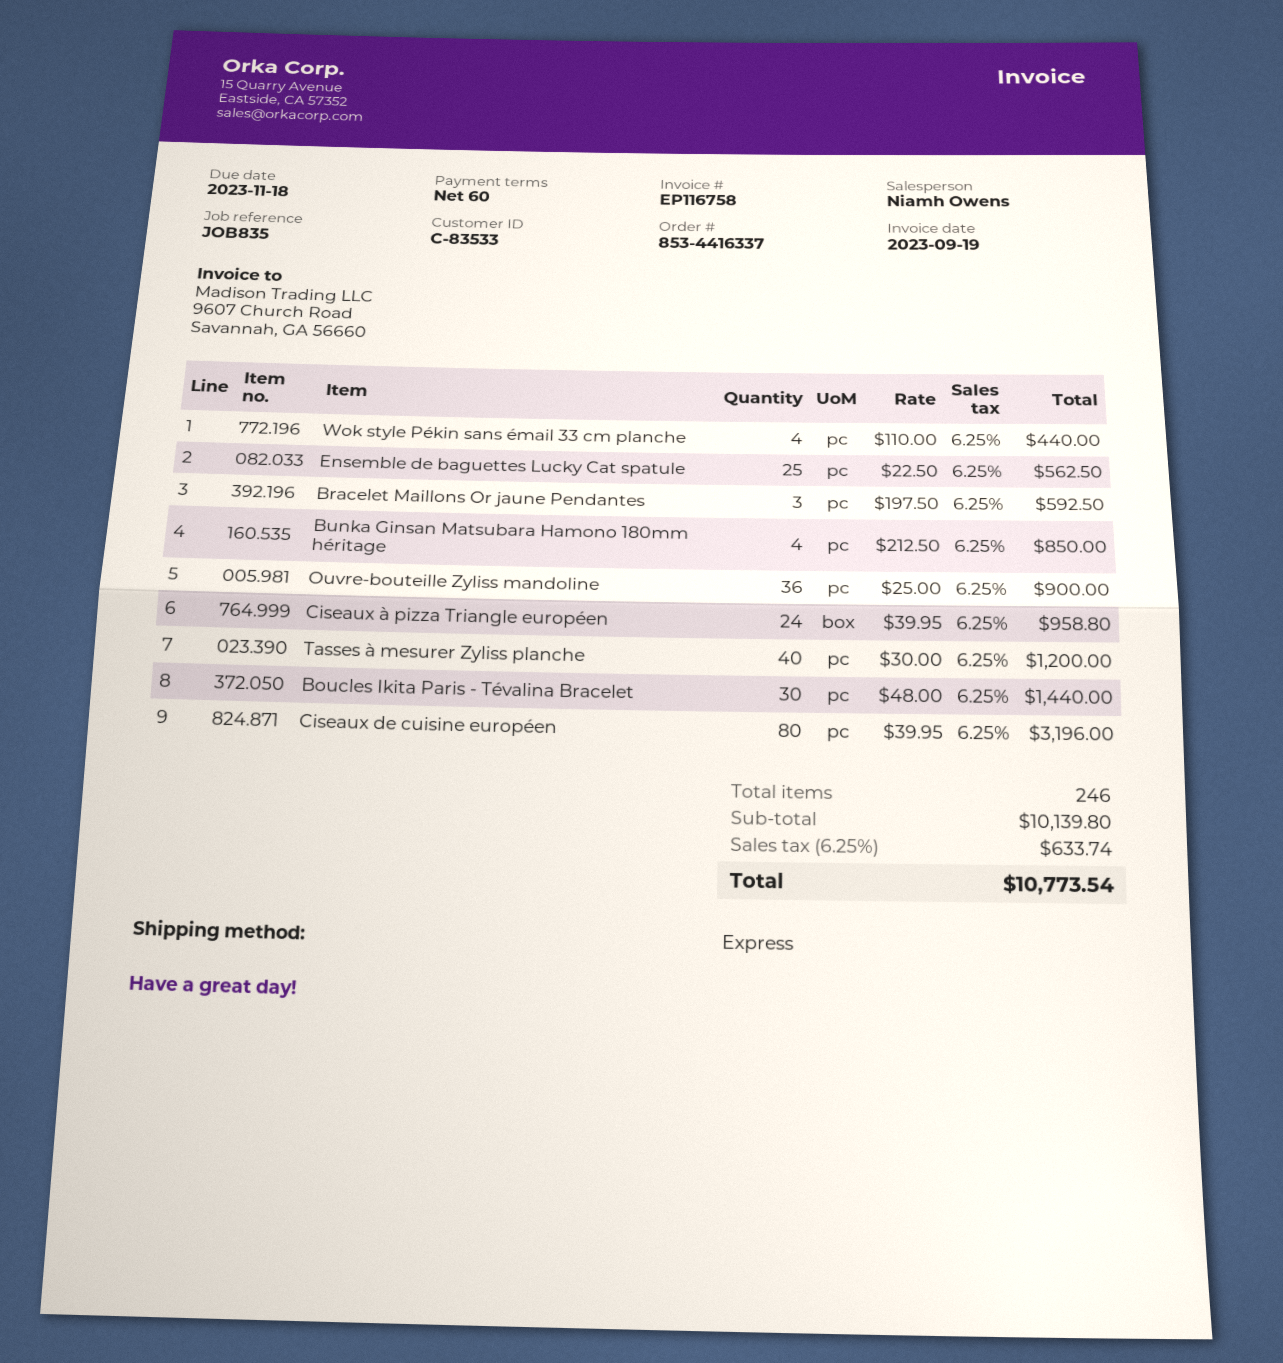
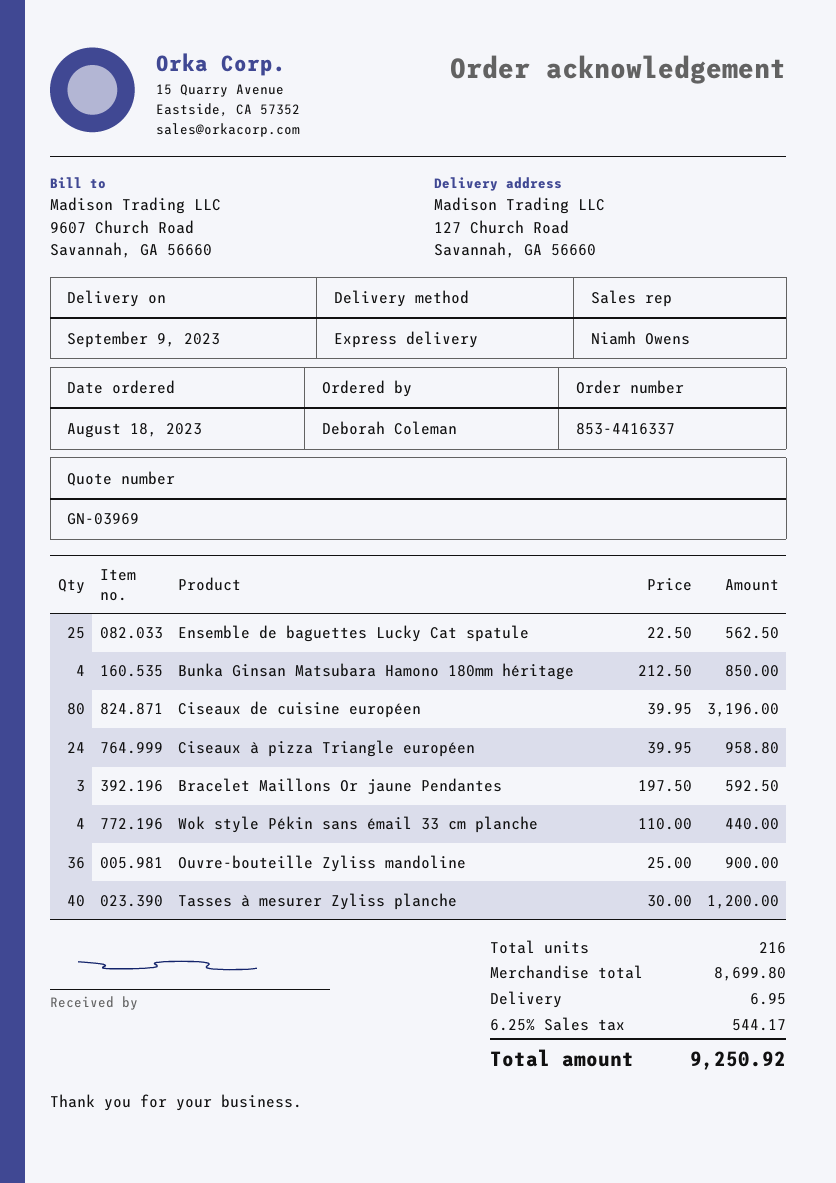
Boucles Ikita Paris - Tévalina Bracelet: 30 x 48.00 = 1440.00 -> none
total quantity: 246 -> 216
subtotal: 10139.80 -> 8699.80
shipping: none -> 6.95
tax: 6.25% = 633.74 -> 6.25% = 544.17
total: 10773.54 -> 9250.92

